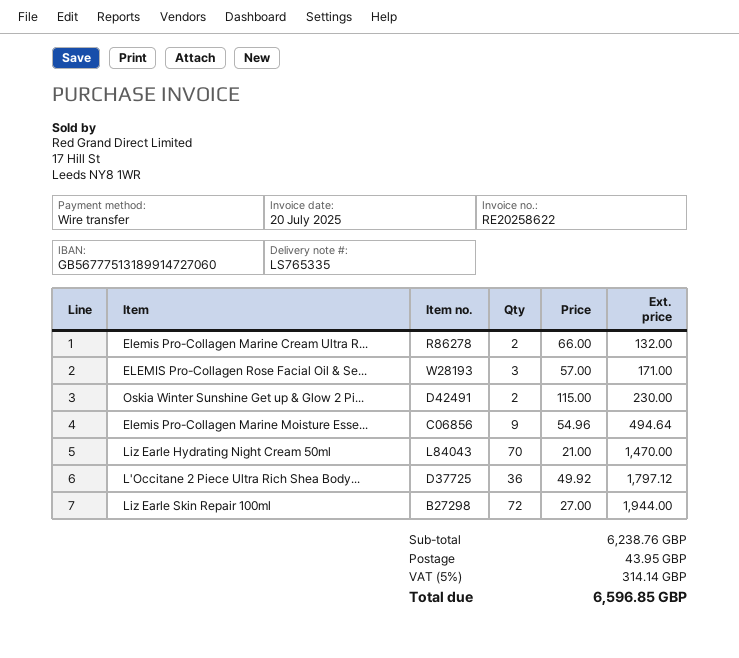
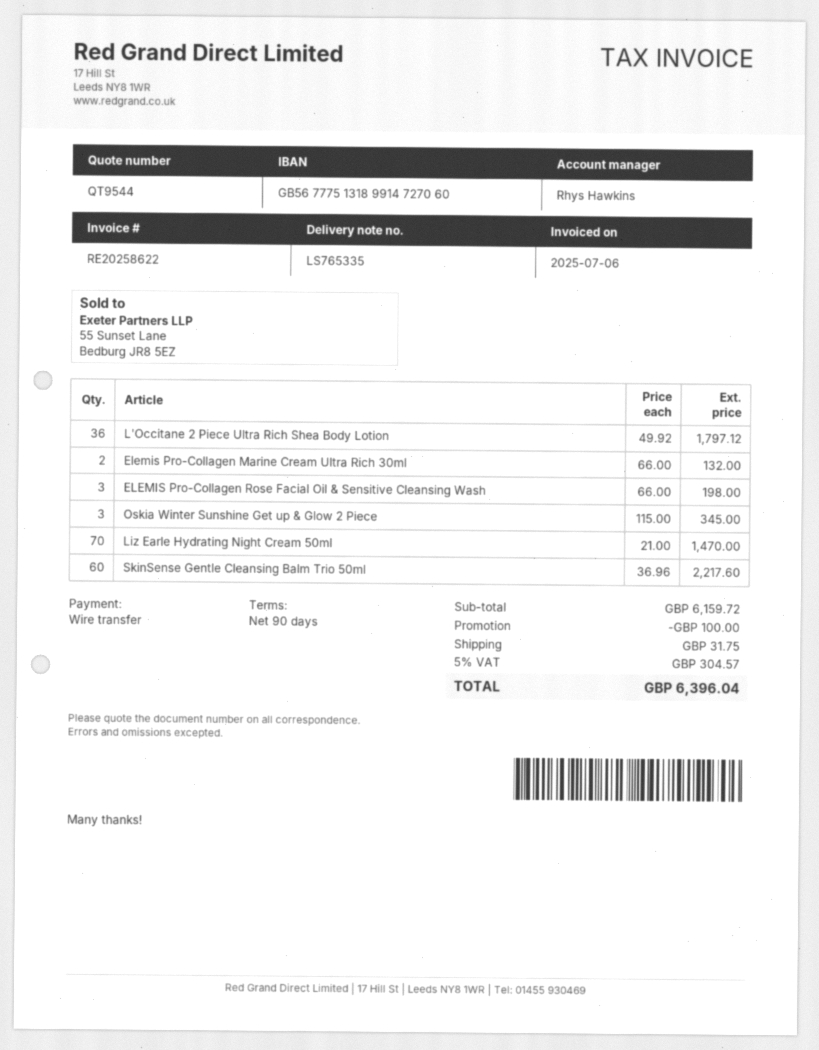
invoice date: 2025-07-20 -> 2025-07-06
ELEMIS Pro-Collagen Rose Facial Oil & Se...: 3 x 57.00 = 171.00 -> 3 x 66.00 = 198.00
Oskia Winter Sunshine Get up & Glow 2 Pi...: 2 x 115.00 = 230.00 -> 3 x 115.00 = 345.00
Elemis Pro-Collagen Marine Moisture Esse...: 9 x 54.96 = 494.64 -> none
Liz Earle Skin Repair 100ml: 72 x 27.00 = 1944.00 -> none
SkinSense Gentle Cleansing Balm Trio 50ml: none -> 60 x 36.96 = 2217.60
subtotal: 6238.76 -> 6159.72
discount: none -> 100.00
shipping: 43.95 -> 31.75
tax: 5% = 314.14 -> 5% = 304.57
total: 6596.85 -> 6396.04

